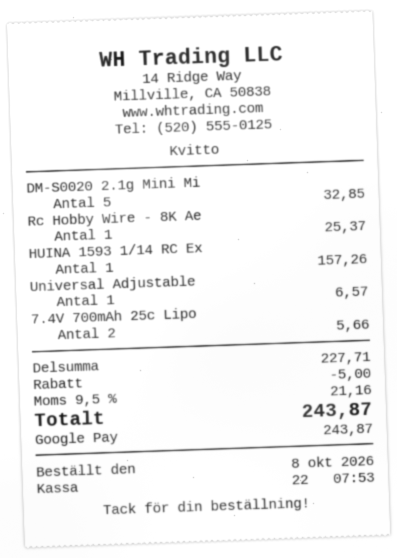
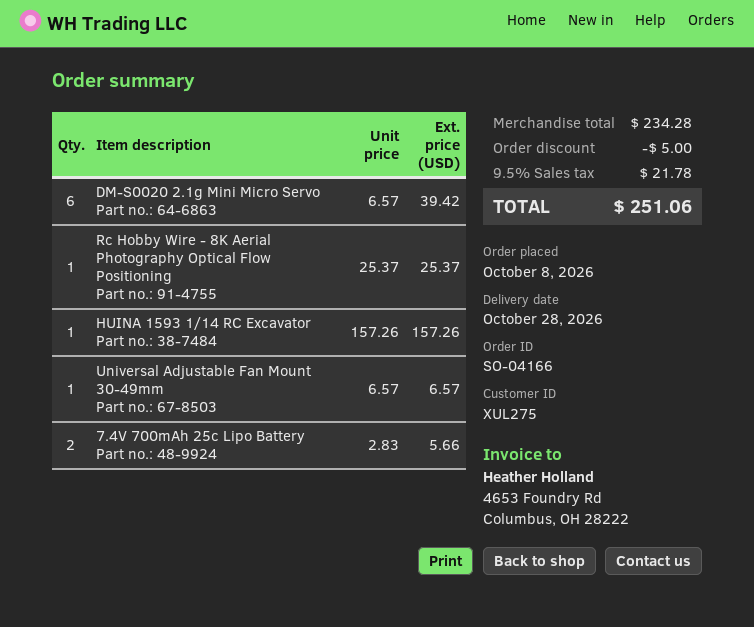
DM-S0020 2.1g Mini Mi: 5 for 32.85 -> 6 for 39.42
subtotal: 227.71 -> 234.28
tax: 9.5% = 21.16 -> 9.5% = 21.78
total: 243.87 -> 251.06

